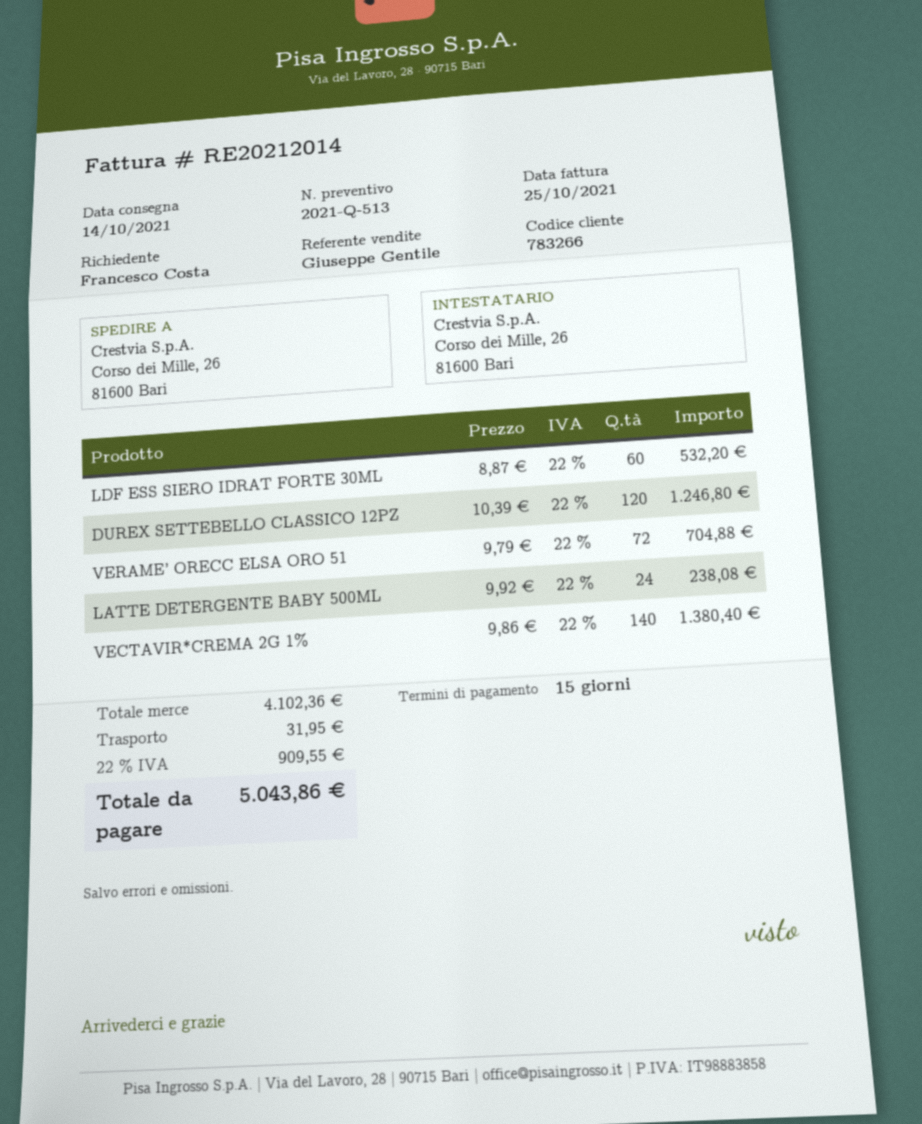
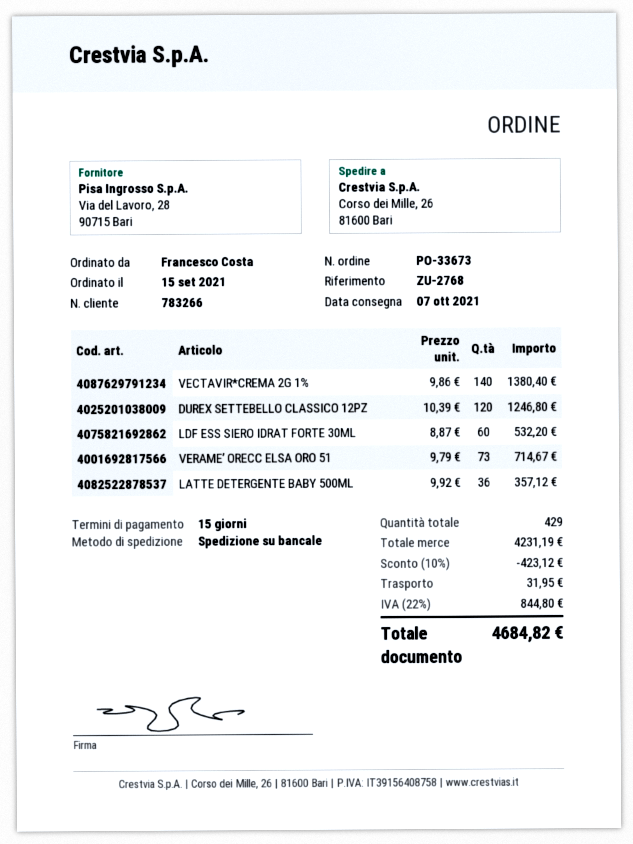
delivery date: 2021-10-14 -> 2021-10-07
VERAME’ ORECC ELSA ORO 51: 72 x 9.79 = 704.88 -> 73 x 9.79 = 714.67
LATTE DETERGENTE BABY 500ML: 24 x 9.92 = 238.08 -> 36 x 9.92 = 357.12
subtotal: 4102.36 -> 4231.19
discount: none -> 10% = 423.12
tax: 22% = 909.55 -> 22% = 844.80
total: 5043.86 -> 4684.82

